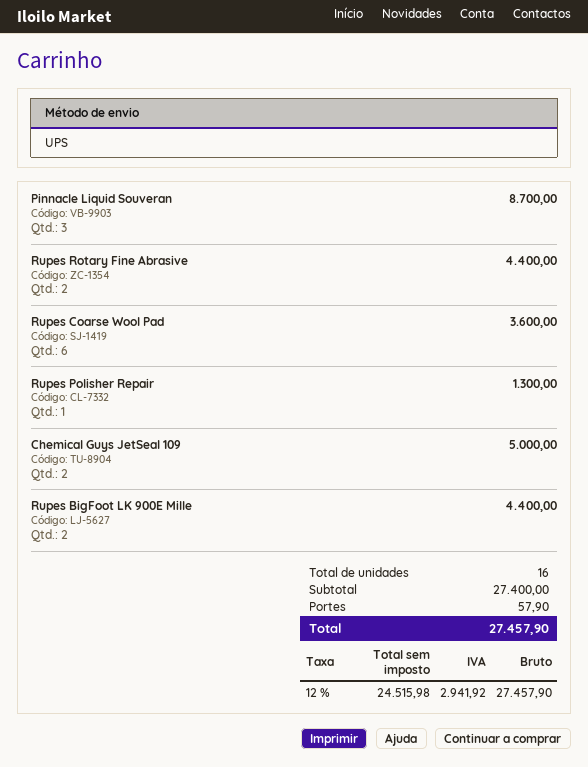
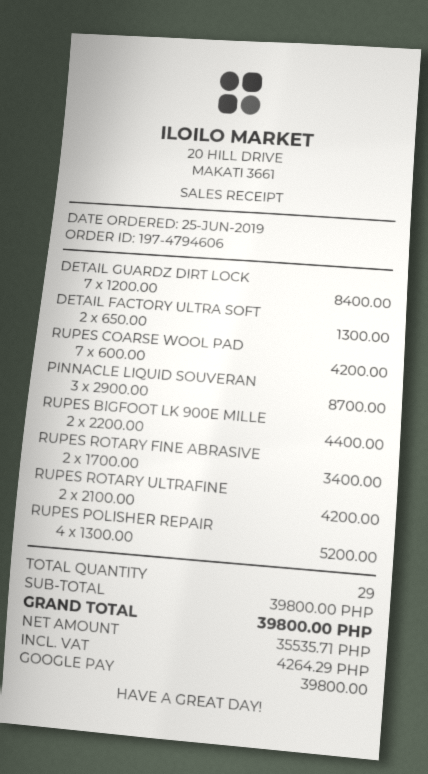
Rupes Rotary Fine Abrasive: 2 for 4400.00 -> 2 for 3400.00
Rupes Coarse Wool Pad: 6 for 3600.00 -> 7 for 4200.00
Rupes Polisher Repair: 1 for 1300.00 -> 4 for 5200.00
Chemical Guys JetSeal 109: 2 for 5000.00 -> none
DETAIL GUARDZ DIRT LOCK: none -> 7 for 8400.00
DETAIL FACTORY ULTRA SOFT: none -> 2 for 1300.00
RUPES ROTARY ULTRAFINE: none -> 2 for 4200.00
total quantity: 16 -> 29
subtotal: 27400.00 -> 39800.00
shipping: 57.90 -> none
net: 24515.98 -> 35535.71
tax: 2941.92 -> 4264.29
total: 27457.90 -> 39800.00

